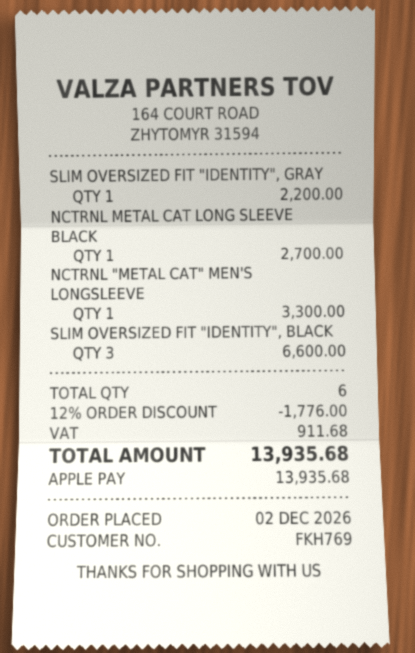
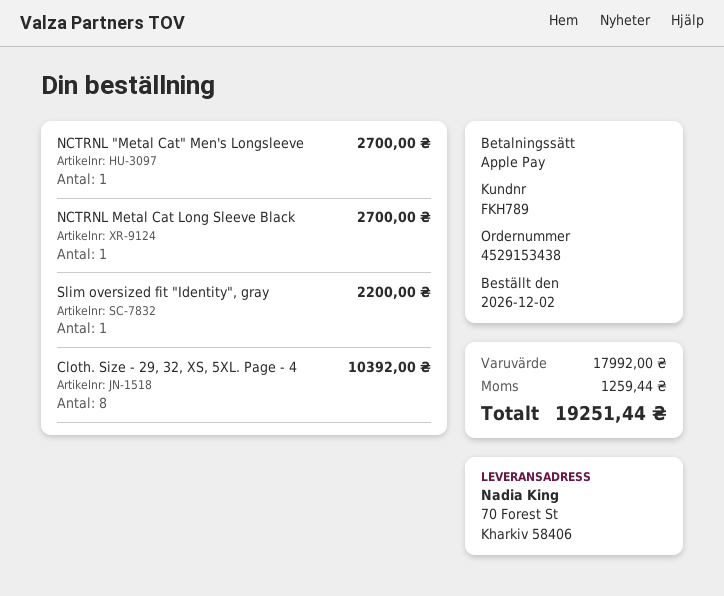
customer number: FKH769 -> FKH789
NCTRNL "METAL CAT" MEN'S LONGSLEEVE: 1 for 3300.00 -> 1 for 2700.00
SLIM OVERSIZED FIT "IDENTITY", BLACK: 3 for 6600.00 -> none
Cloth. Size - 29, 32, XS, 5XL. Page - 4: none -> 8 for 10392.00
discount: 12% = 1776.00 -> none
tax: 911.68 -> 1259.44
total: 13935.68 -> 19251.44

